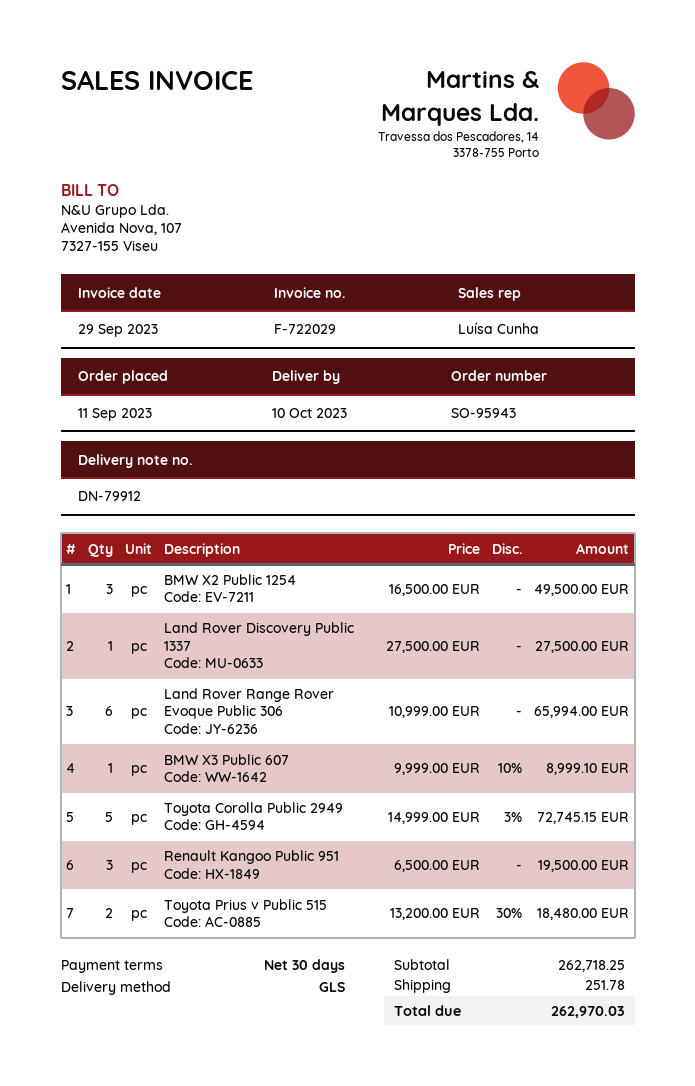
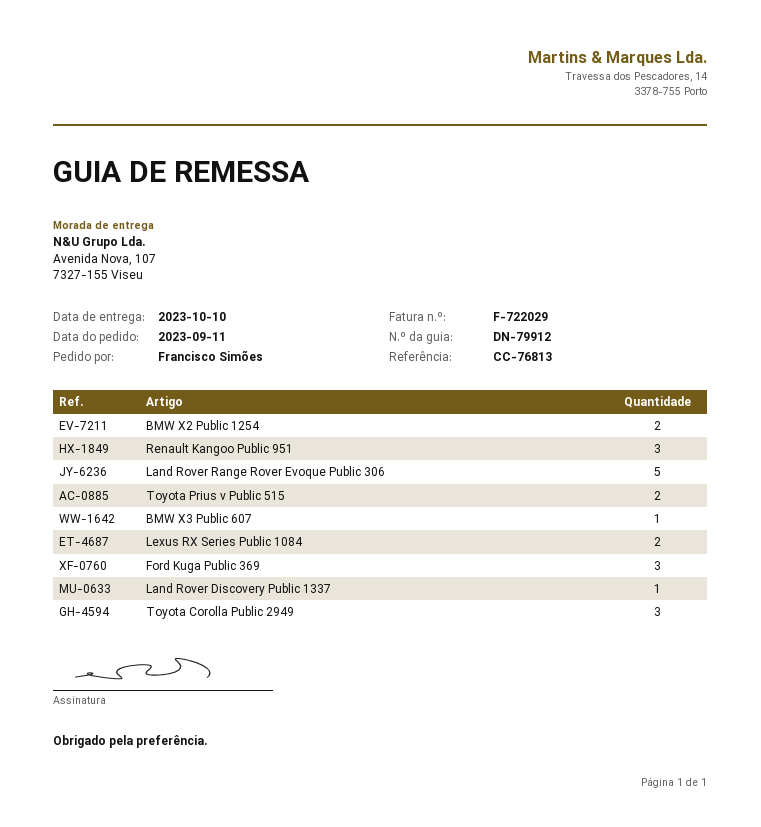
BMW X2 Public 1254: 3 -> 2
Land Rover Range Rover Evoque Public 306: 6 -> 5
Toyota Corolla Public 2949: 5 -> 3
Lexus RX Series Public 1084: none -> 2
Ford Kuga Public 369: none -> 3

